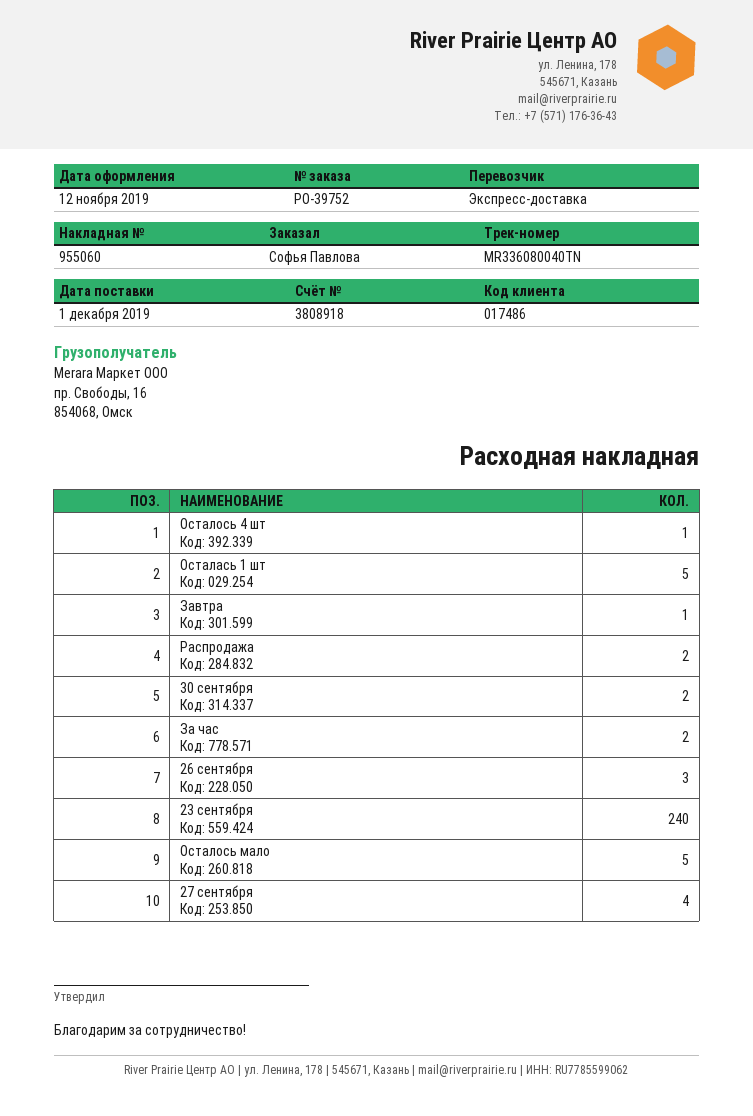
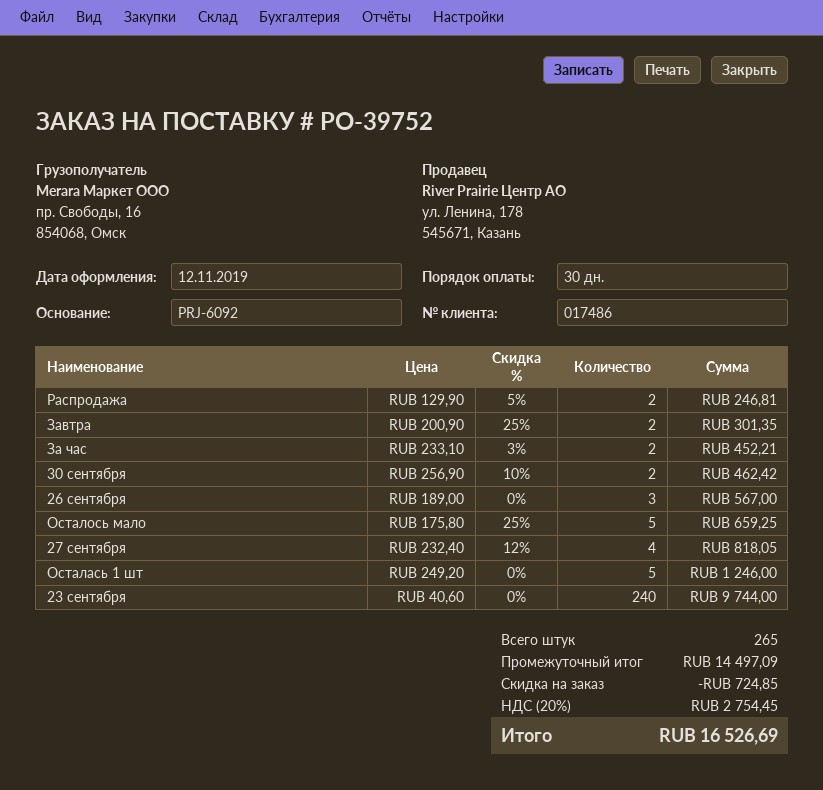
Осталось 4 шт: 1 -> none
Завтра: 1 -> 2

